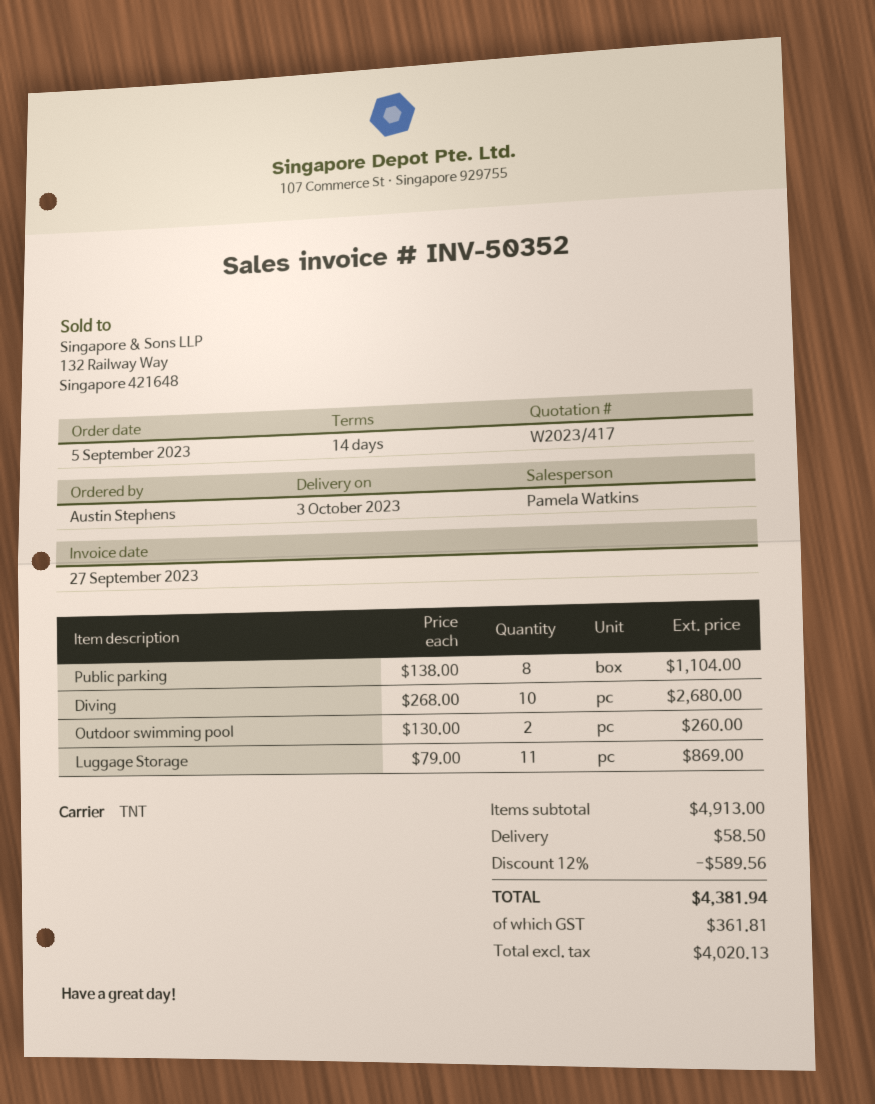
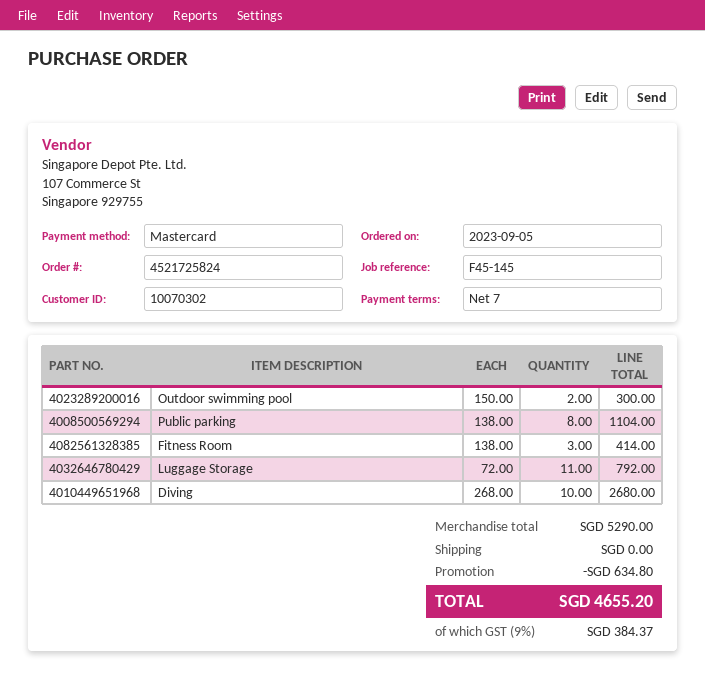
payment terms: 14 days -> 7 days
Outdoor swimming pool: 2 x 130.00 = 260.00 -> 2 x 150.00 = 300.00
Luggage Storage: 11 x 79.00 = 869.00 -> 11 x 72.00 = 792.00
Fitness Room: none -> 3 x 138.00 = 414.00
subtotal: 4913.00 -> 5290.00
discount: 589.56 -> 634.80
shipping: 58.50 -> 0.00
tax: 361.81 -> 384.37
total: 4381.94 -> 4655.20

